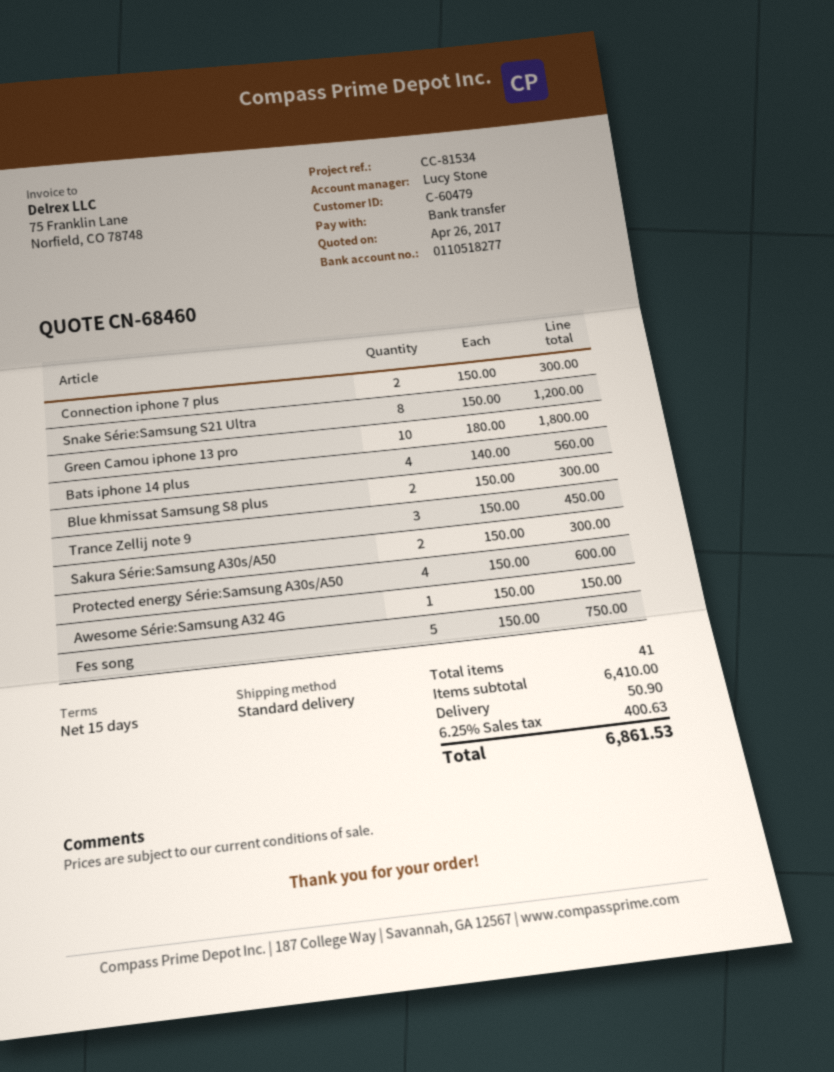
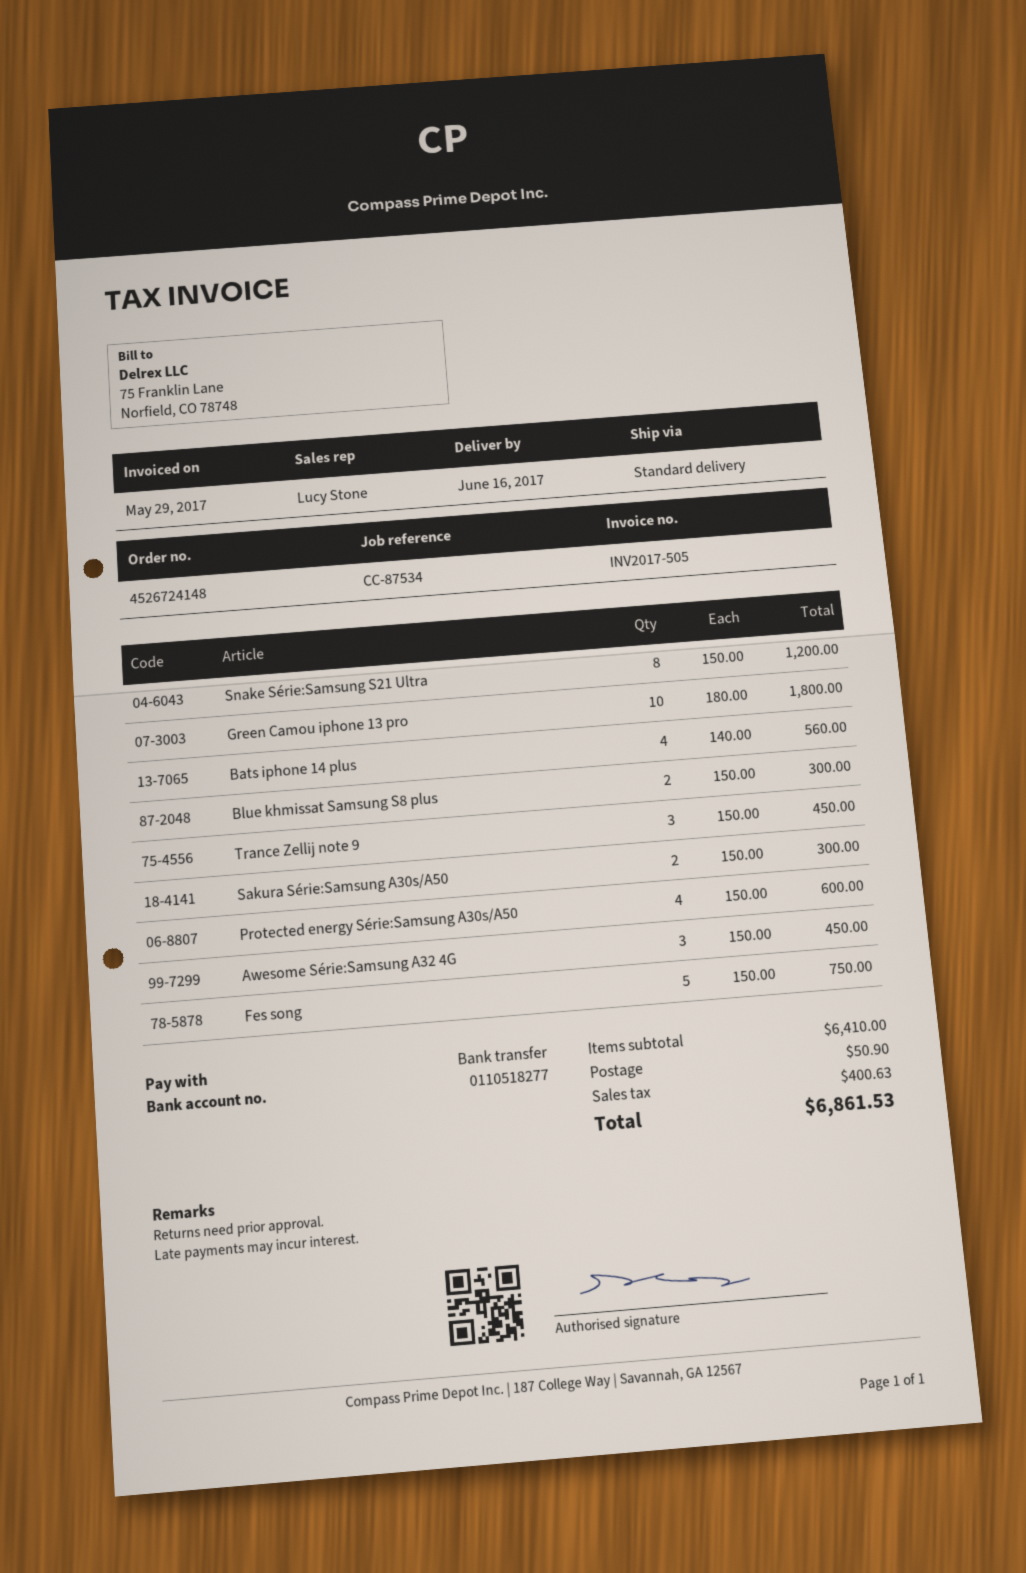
reference: CC-81534 -> CC-87534
Connection iphone 7 plus: 2 x 150.00 = 300.00 -> none
Awesome Série:Samsung A32 4G: 1 x 150.00 = 150.00 -> 3 x 150.00 = 450.00

